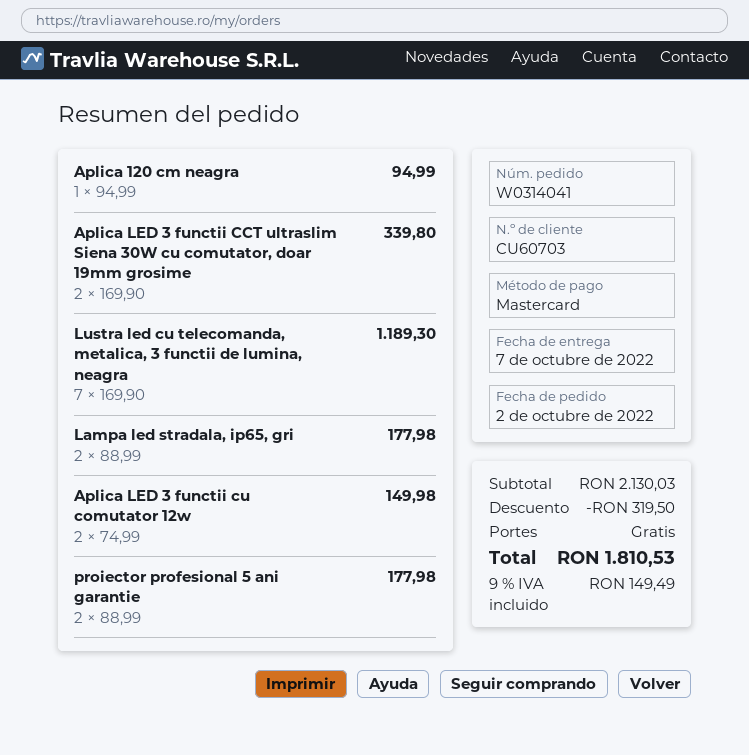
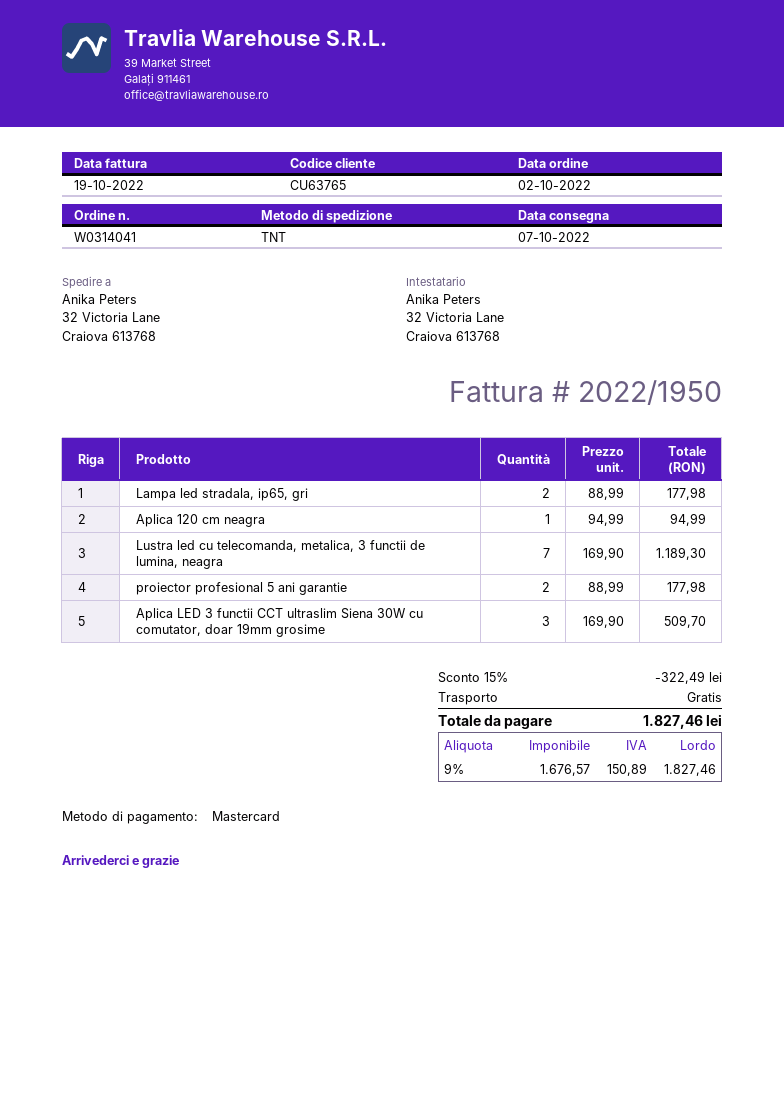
customer number: CU60703 -> CU63765
Aplica LED 3 functii CCT ultraslim Siena 30W cu comutator, doar 19mm grosime: 2 x 169.90 = 339.80 -> 3 x 169.90 = 509.70
Aplica LED 3 functii cu comutator 12w: 2 x 74.99 = 149.98 -> none
discount: 319.50 -> 322.49
tax: 9% = 149.49 -> 9% = 150.89
total: 1810.53 -> 1827.46

